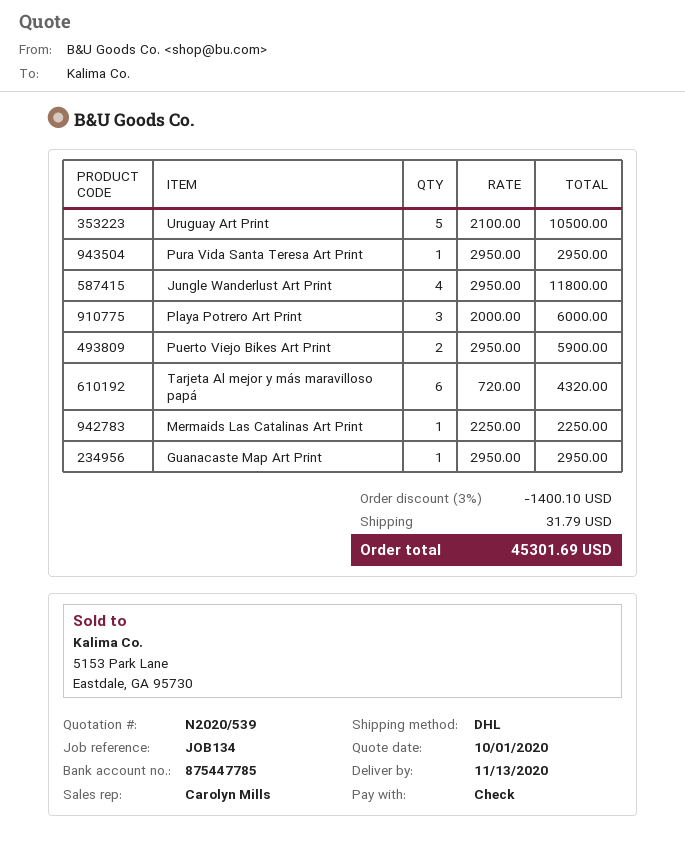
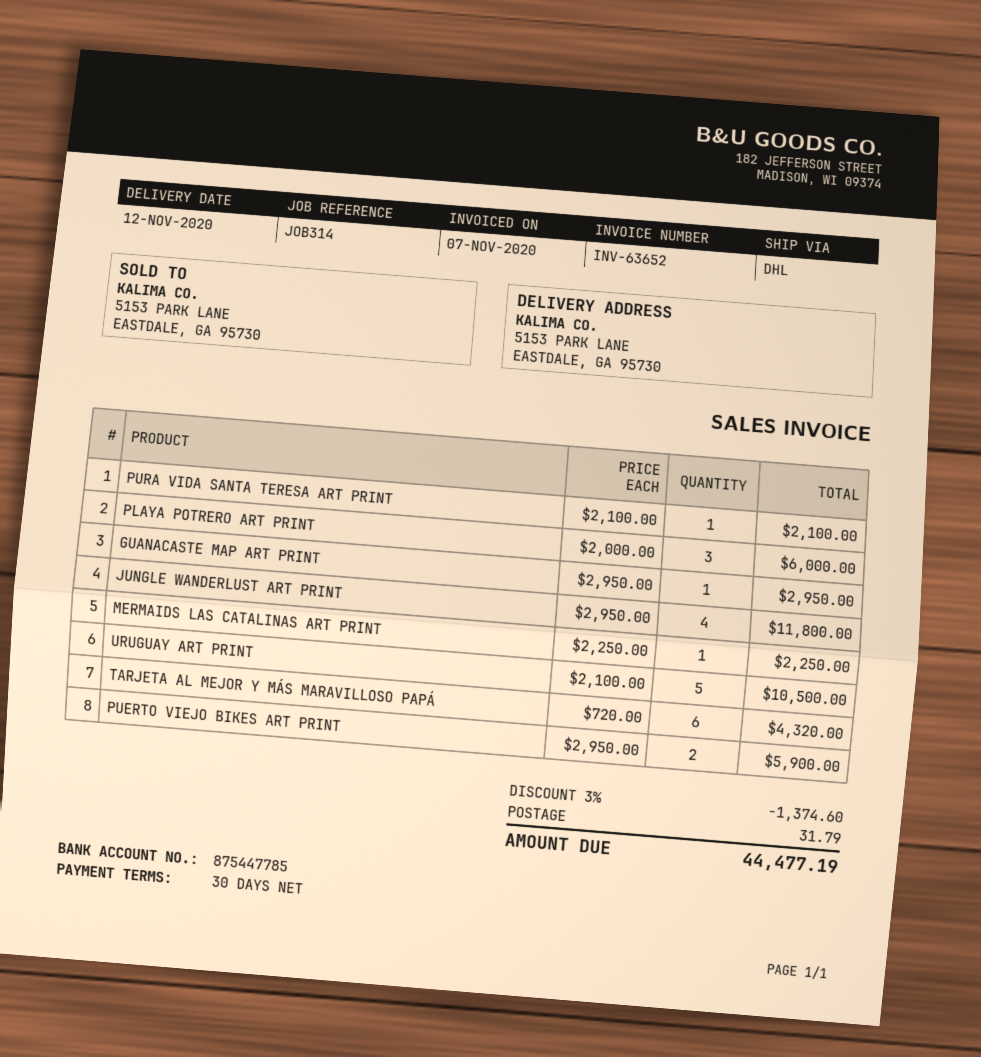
delivery date: 2020-11-13 -> 2020-11-12
reference: JOB134 -> JOB314
Pura Vida Santa Teresa Art Print: 1 x 2950.00 = 2950.00 -> 1 x 2100.00 = 2100.00
discount: 3% = 1400.10 -> 3% = 1374.60
total: 45301.69 -> 44477.19

